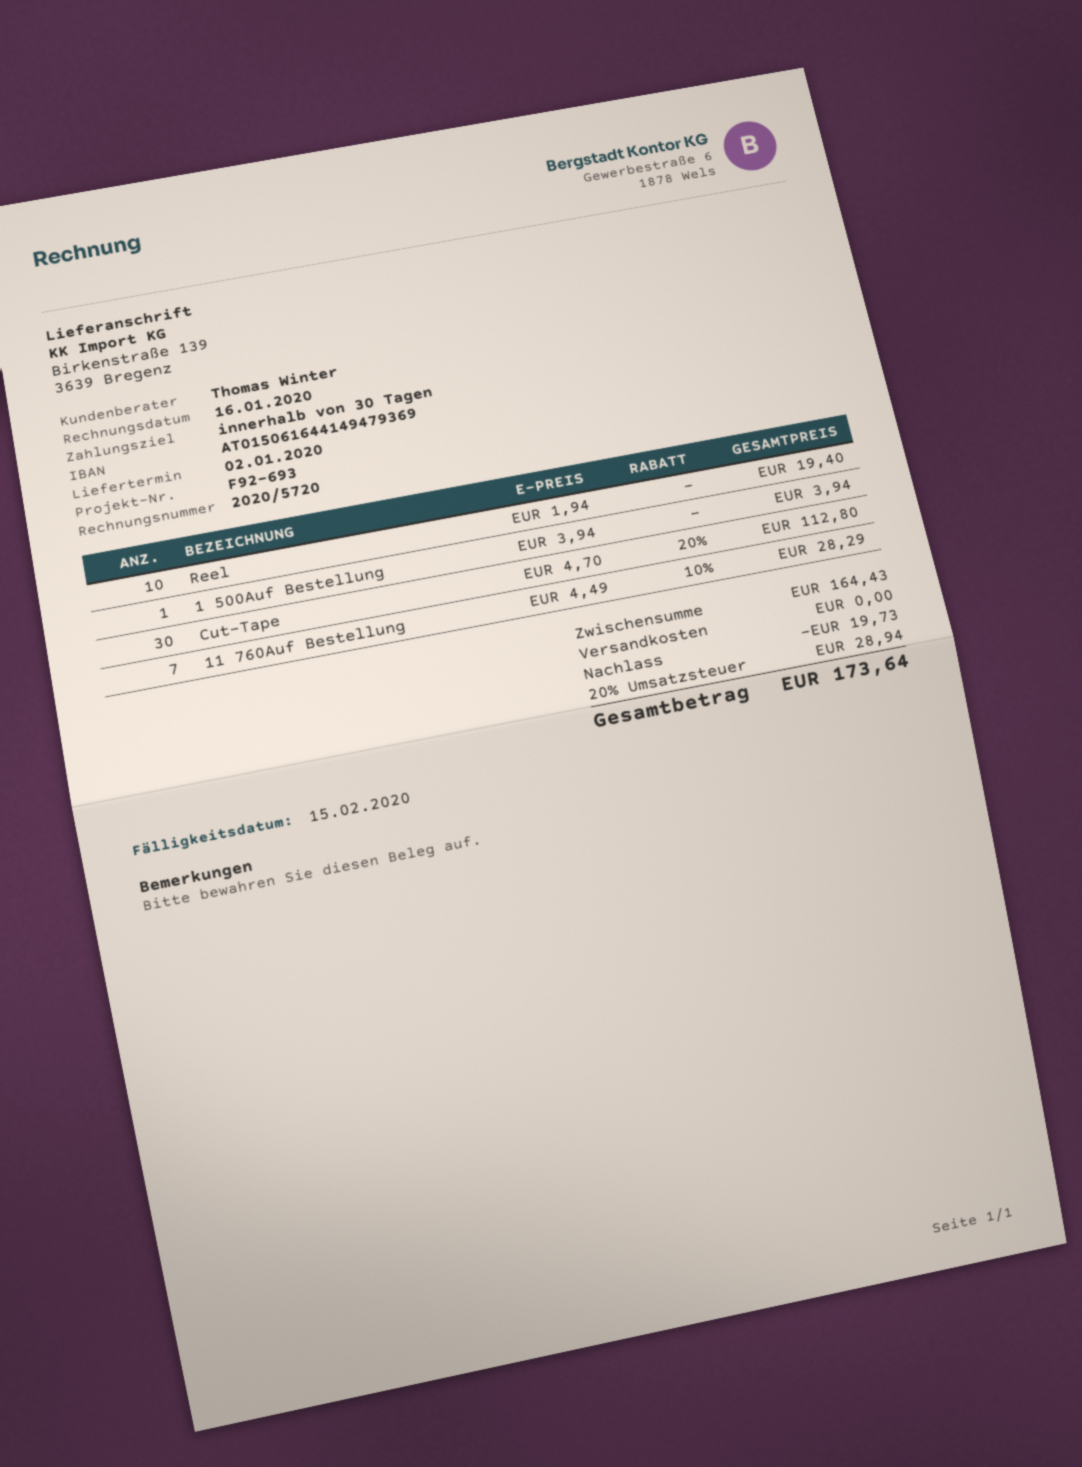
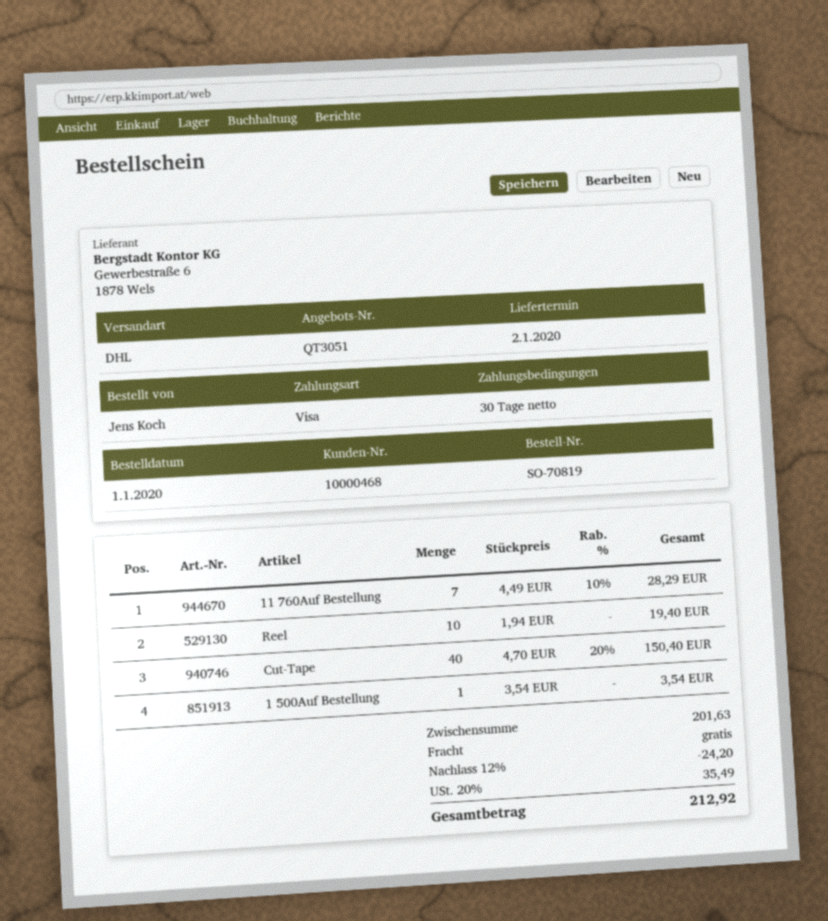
1 500Auf Bestellung: 1 x 3.94 = 3.94 -> 1 x 3.54 = 3.54
Cut-Tape: 30 x 4.70 - 20% = 112.80 -> 40 x 4.70 - 20% = 150.40
subtotal: 164.43 -> 201.63
discount: 19.73 -> 24.20
tax: 20% = 28.94 -> 20% = 35.49
total: 173.64 -> 212.92

